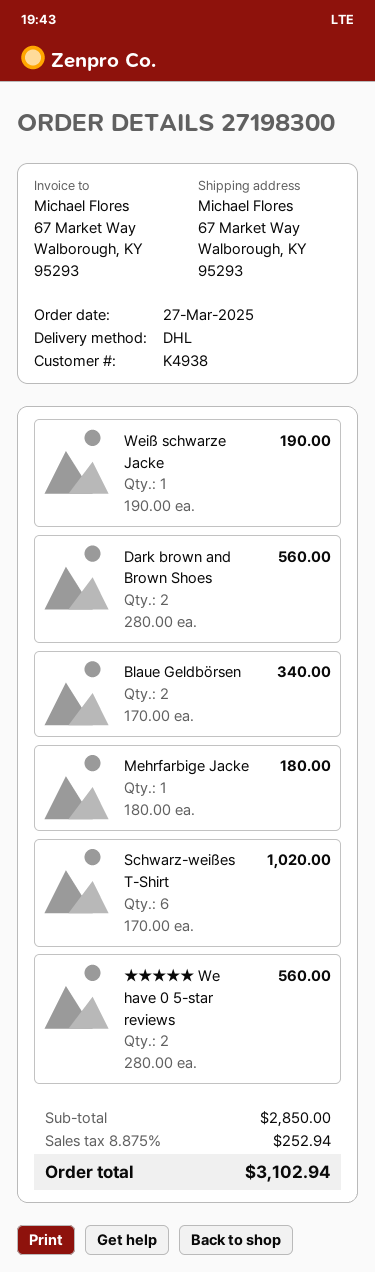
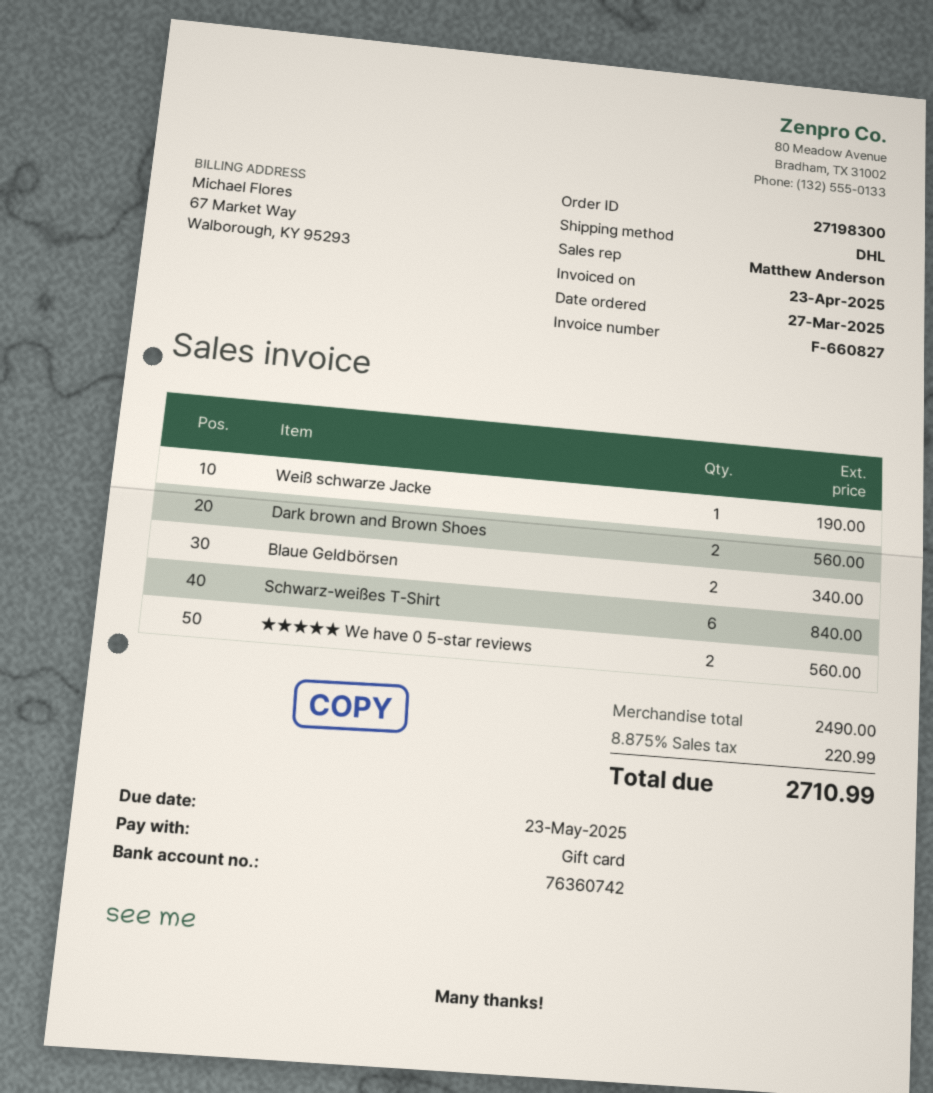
Mehrfarbige Jacke: 1 for 180.00 -> none
Schwarz-weißes T-Shirt: 6 for 1020.00 -> 6 for 840.00
subtotal: 2850.00 -> 2490.00
tax: 8.875% = 252.94 -> 8.875% = 220.99
total: 3102.94 -> 2710.99

